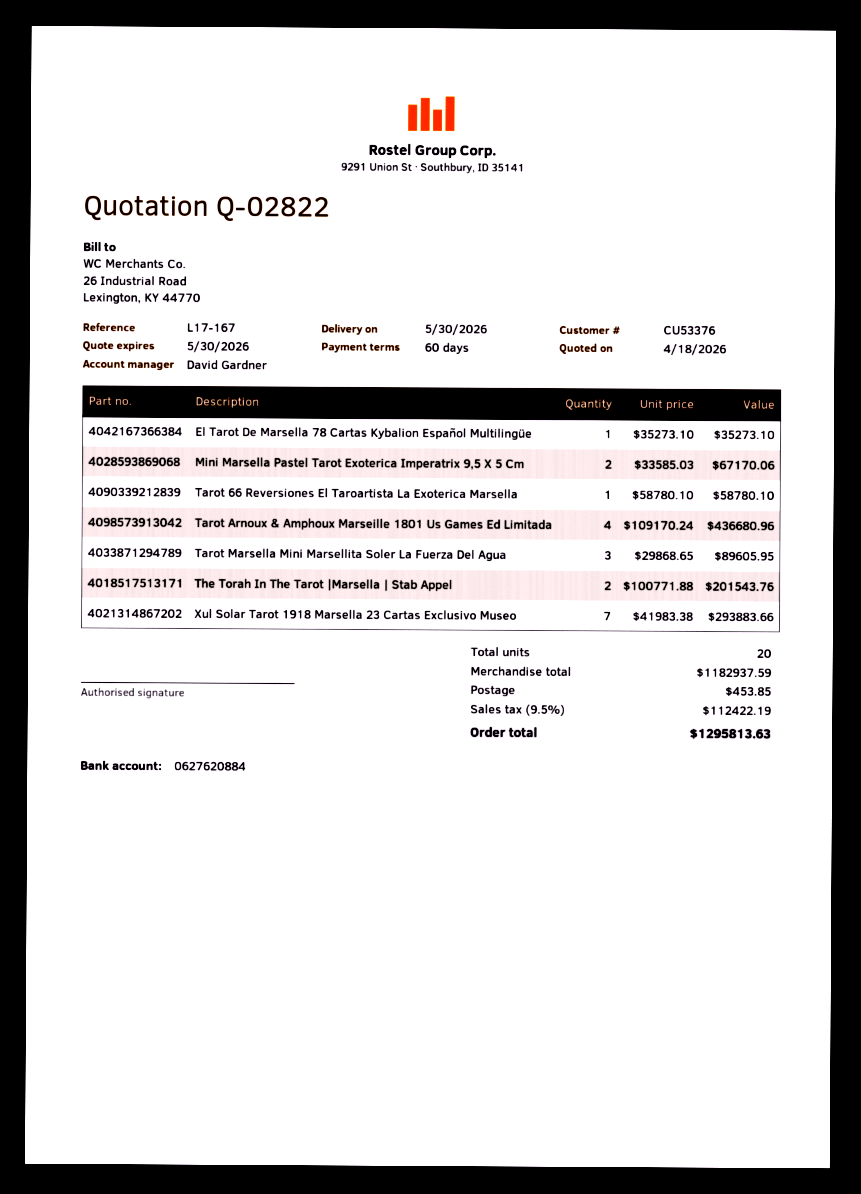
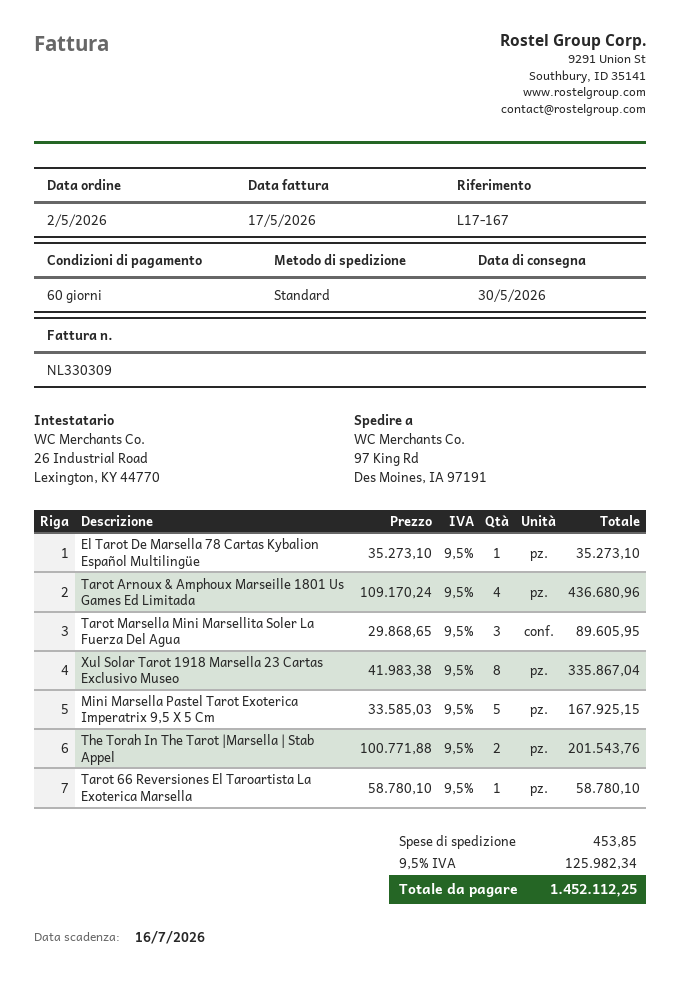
Mini Marsella Pastel Tarot Exoterica Imperatrix 9,5 X 5 Cm: 2 x 33585.03 = 67170.06 -> 5 x 33585.03 = 167925.15
Xul Solar Tarot 1918 Marsella 23 Cartas Exclusivo Museo: 7 x 41983.38 = 293883.66 -> 8 x 41983.38 = 335867.04
tax: 9.5% = 112422.19 -> 9.5% = 125982.34
total: 1295813.63 -> 1452112.25

